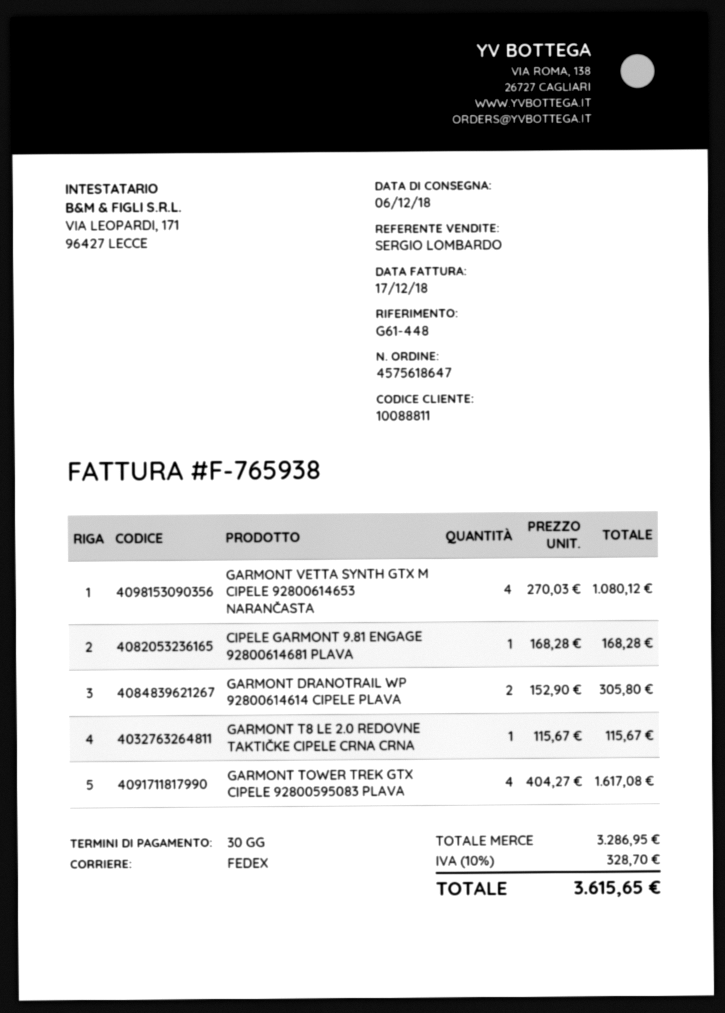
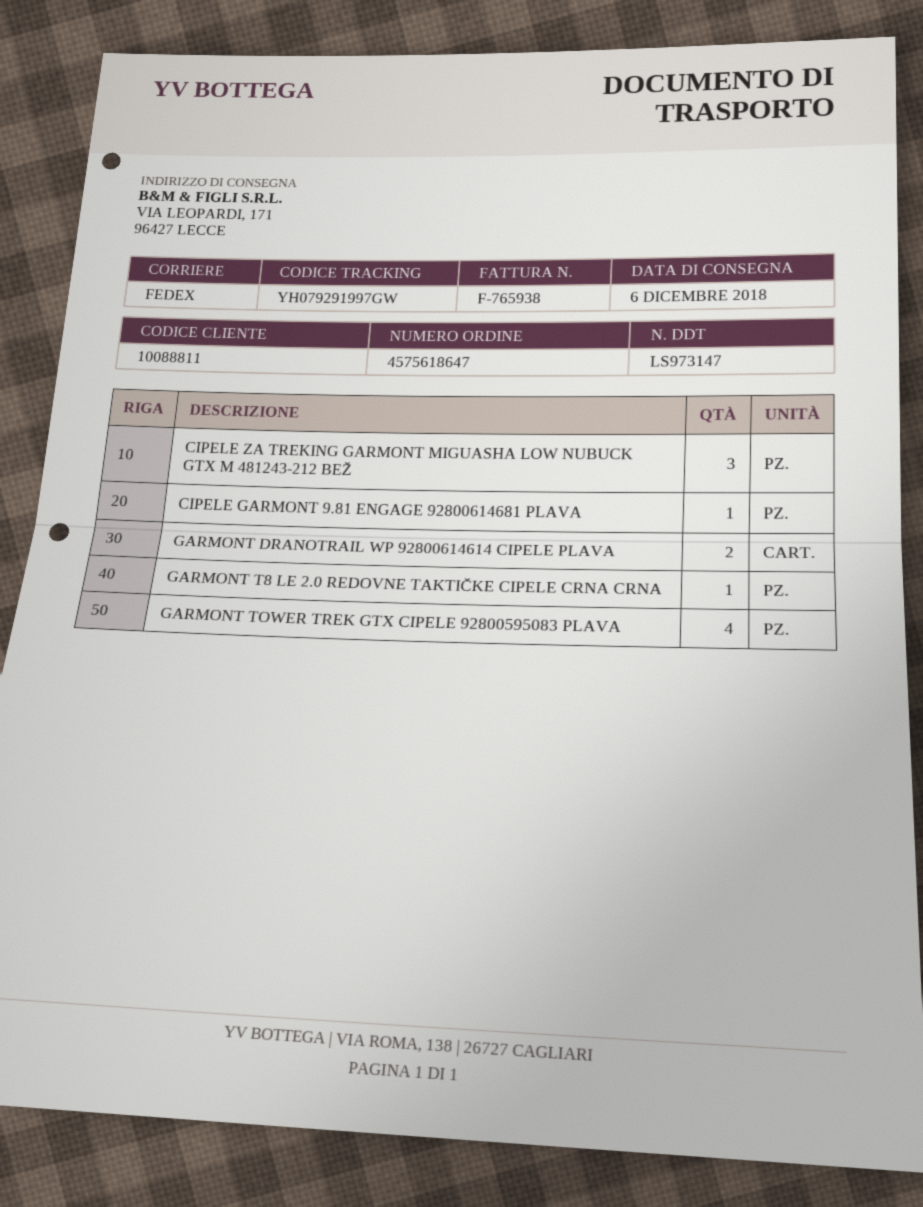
GARMONT VETTA SYNTH GTX M CIPELE 92800614653 NARANČASTA: 4 -> none
CIPELE ZA TREKING GARMONT MIGUASHA LOW NUBUCK GTX M 481243-212 BEŽ: none -> 3

